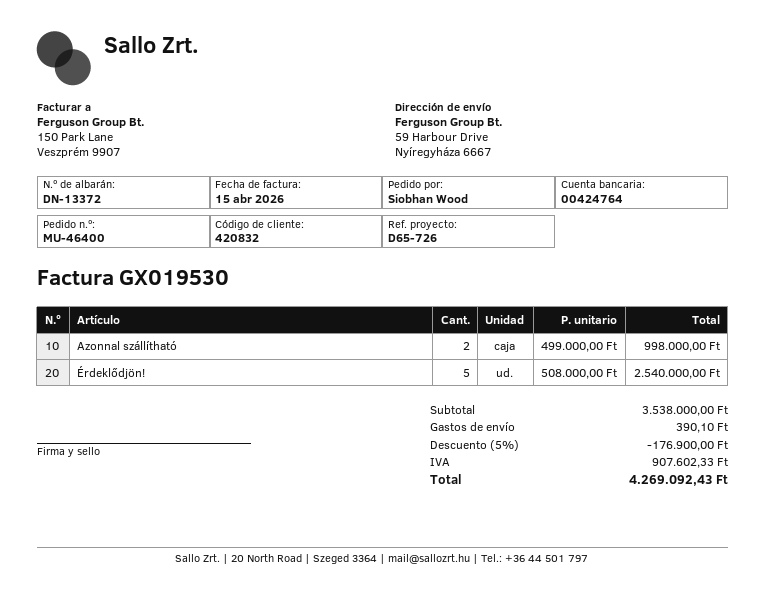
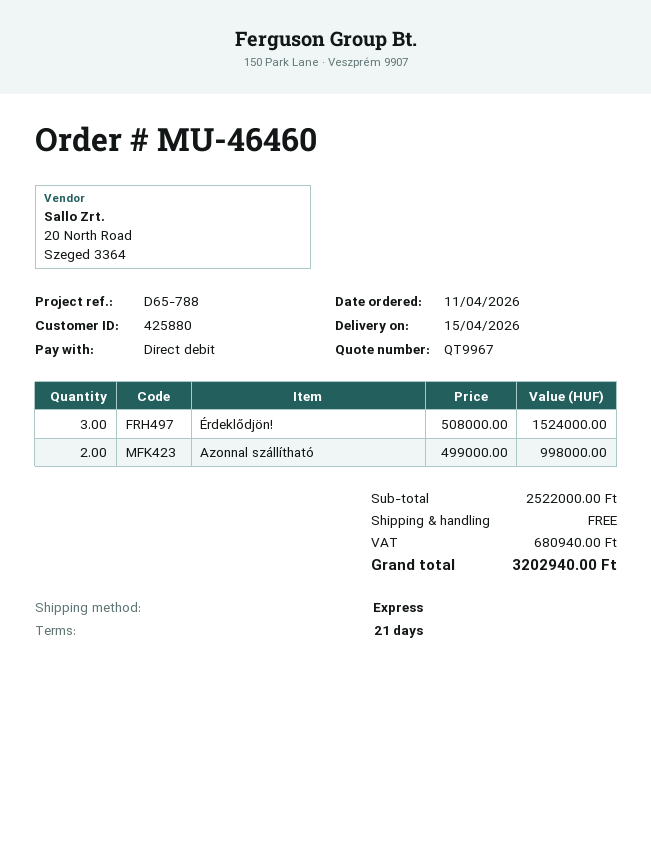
order number: MU-46400 -> MU-46460
customer number: 420832 -> 425880
reference: D65-726 -> D65-788
Érdeklődjön!: 5 x 508000.00 = 2540000.00 -> 3 x 508000.00 = 1524000.00
subtotal: 3538000.00 -> 2522000.00
discount: 5% = 176900.00 -> none
shipping: 390.10 -> 0.00
tax: 907602.33 -> 680940.00
total: 4269092.43 -> 3202940.00

